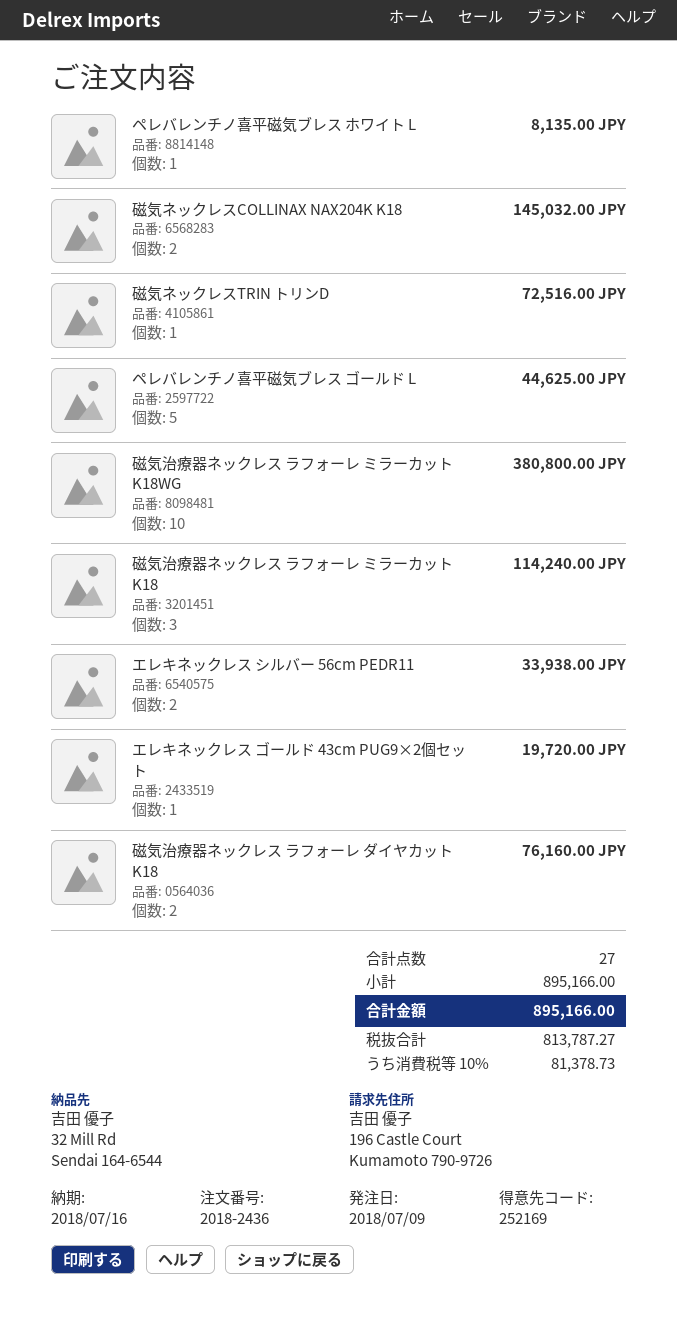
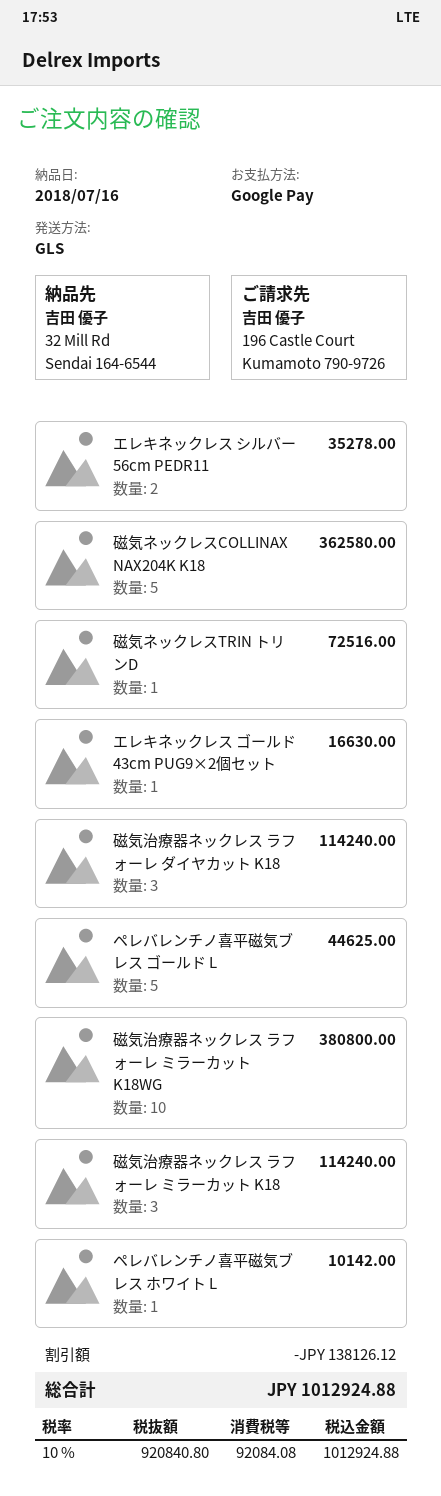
ペレバレンチノ喜平磁気ブレス ホワイト L: 1 for 8135.00 -> 1 for 10142.00
磁気ネックレスCOLLINAX NAX204K K18: 2 for 145032.00 -> 5 for 362580.00
エレキネックレス シルバー 56cm PEDR11: 2 for 33938.00 -> 2 for 35278.00
エレキネックレス ゴールド 43cm PUG9×2個セット: 1 for 19720.00 -> 1 for 16630.00
磁気治療器ネックレス ラフォーレ ダイヤカット K18: 2 for 76160.00 -> 3 for 114240.00
discount: none -> 138126.12
net: 813787.27 -> 920840.80
tax: 10% = 81378.73 -> 10% = 92084.08
total: 895166.00 -> 1012924.88

